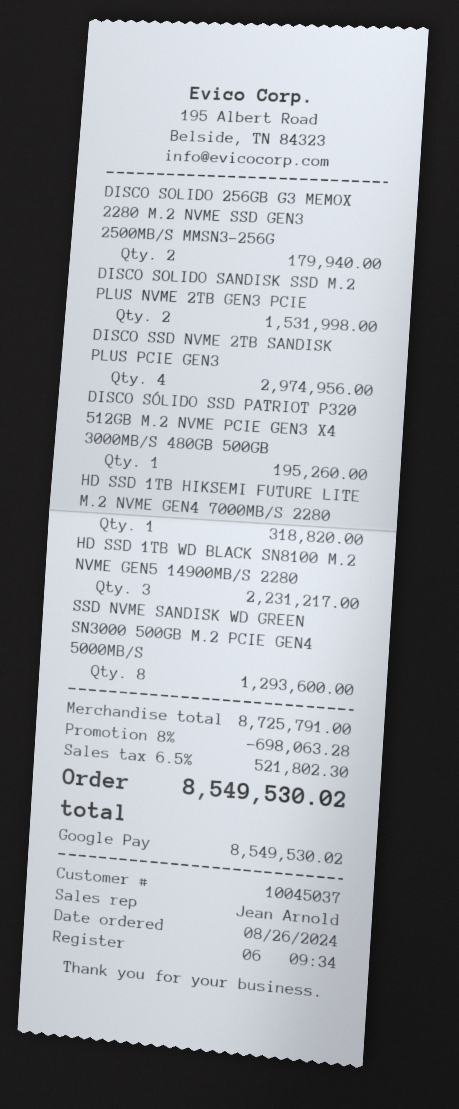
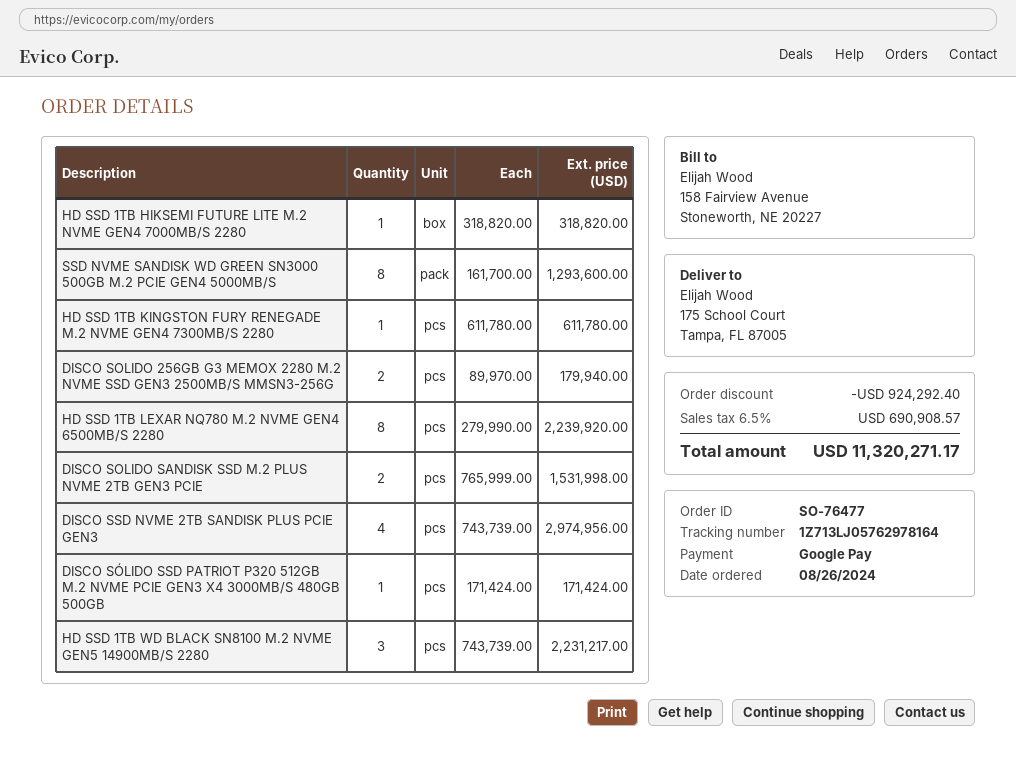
DISCO SÓLIDO SSD PATRIOT P320 512GB M.2 NVME PCIE GEN3 X4 3000MB/S 480GB 500GB: 1 for 195260.00 -> 1 for 171424.00
HD SSD 1TB KINGSTON FURY RENEGADE M.2 NVME GEN4 7300MB/S 2280: none -> 1 for 611780.00
HD SSD 1TB LEXAR NQ780 M.2 NVME GEN4 6500MB/S 2280: none -> 8 for 2239920.00
discount: 698063.28 -> 924292.40
tax: 6.5% = 521802.30 -> 6.5% = 690908.57
total: 8549530.02 -> 11320271.17

